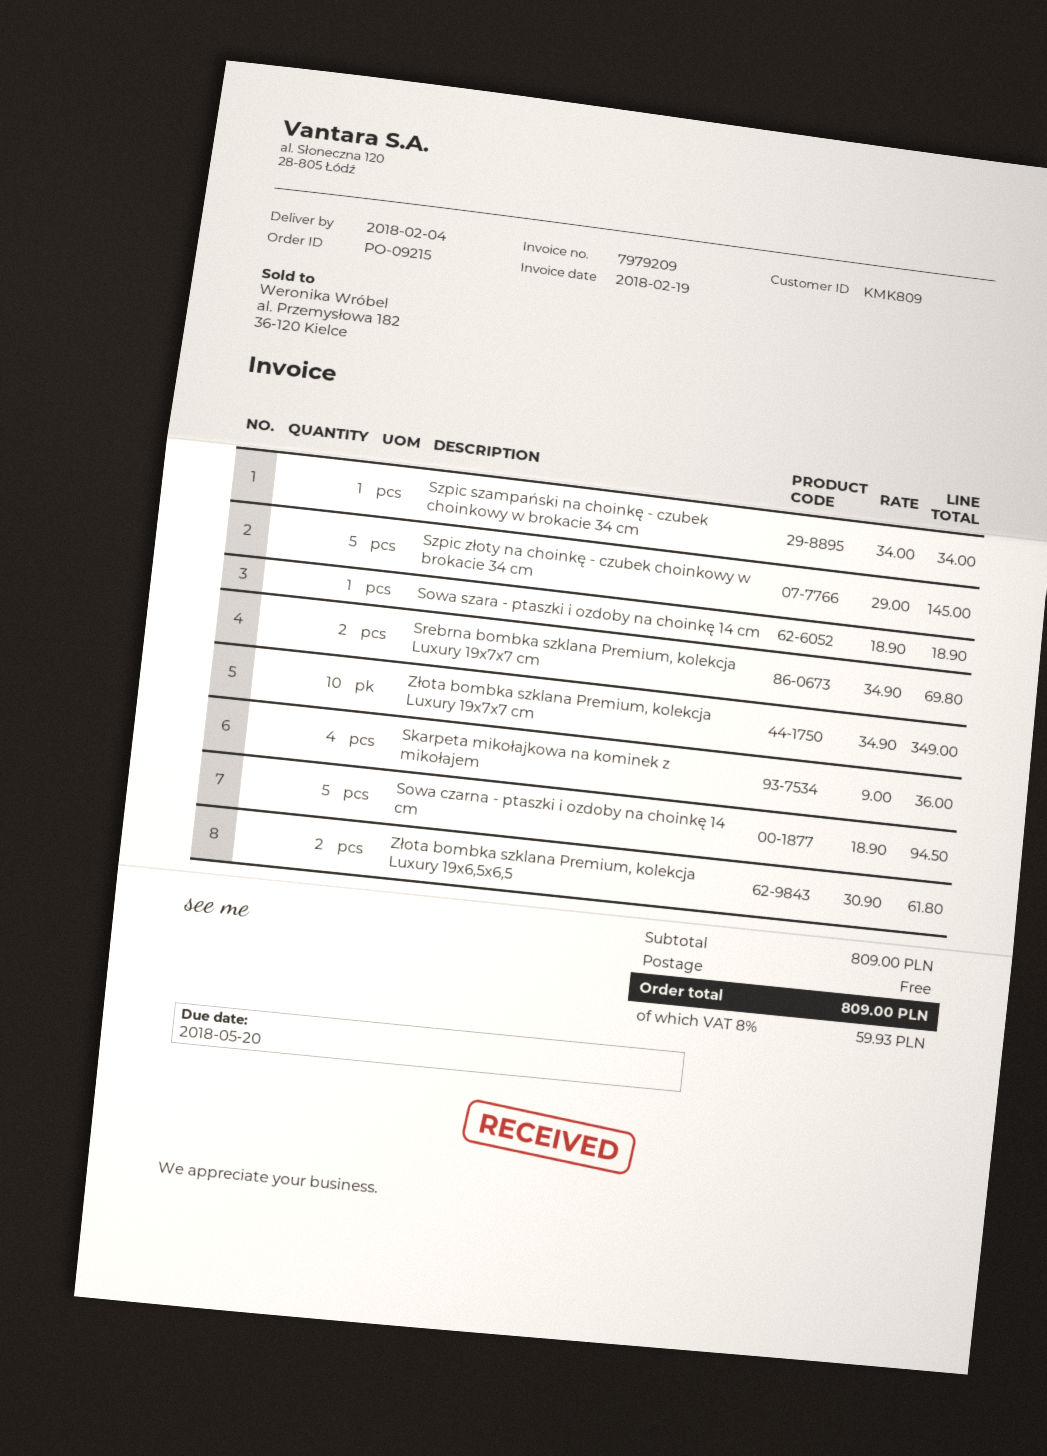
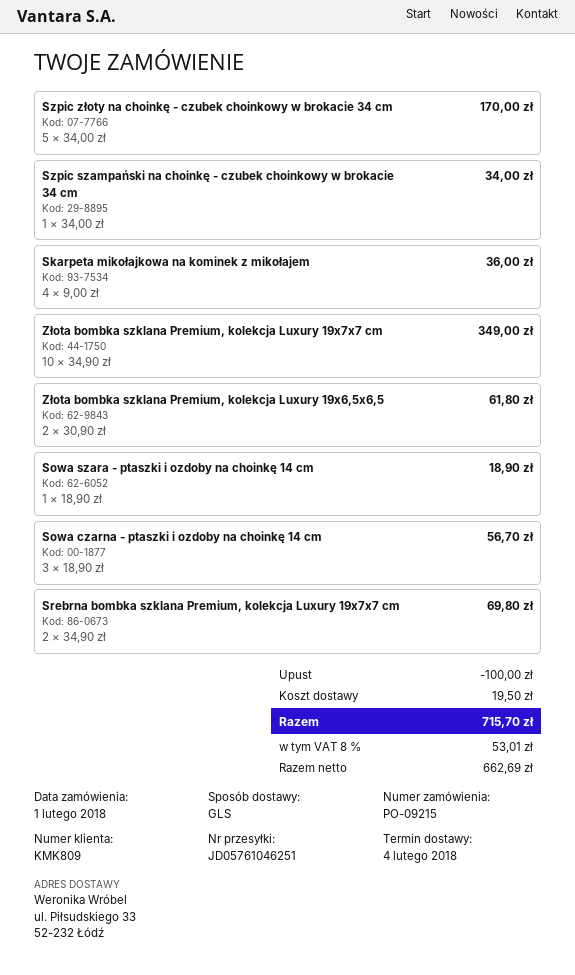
Szpic złoty na choinkę - czubek choinkowy w brokacie 34 cm: 5 x 29.00 = 145.00 -> 5 x 34.00 = 170.00
Sowa czarna - ptaszki i ozdoby na choinkę 14 cm: 5 x 18.90 = 94.50 -> 3 x 18.90 = 56.70
discount: none -> 100.00
shipping: 0.00 -> 19.50
tax: 8% = 59.93 -> 8% = 53.01
total: 809.00 -> 715.70

